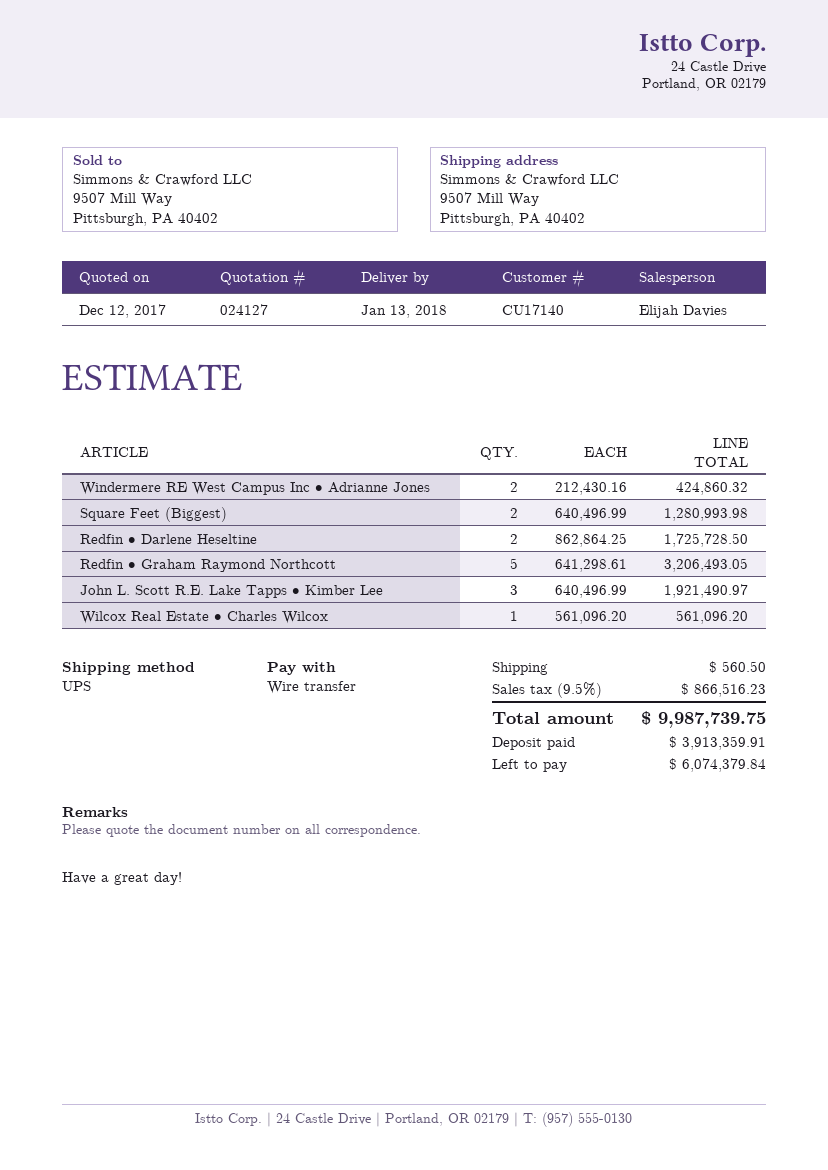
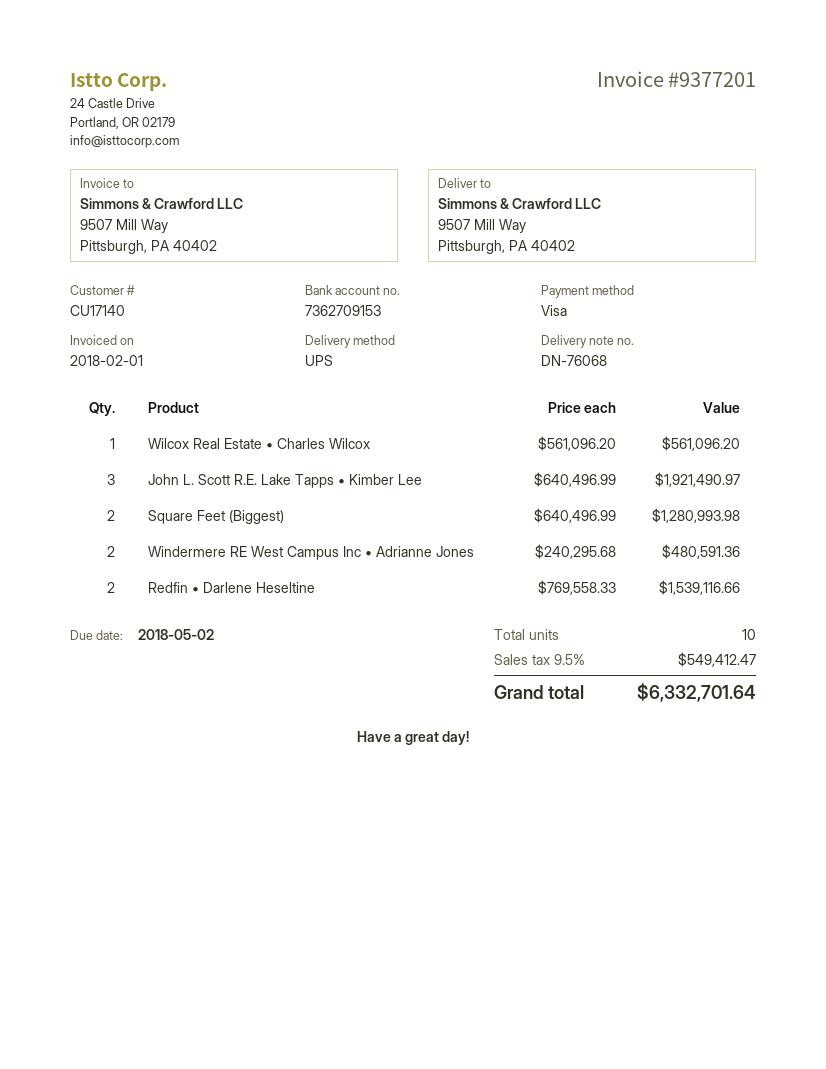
payment method: bank transfer -> Visa
Windermere RE West Campus Inc • Adrianne Jones: 2 x 212430.16 = 424860.32 -> 2 x 240295.68 = 480591.36
Redfin • Darlene Heseltine: 2 x 862864.25 = 1725728.50 -> 2 x 769558.33 = 1539116.66
Redfin • Graham Raymond Northcott: 5 x 641298.61 = 3206493.05 -> none
shipping: 560.50 -> none
tax: 9.5% = 866516.23 -> 9.5% = 549412.47
total: 9987739.75 -> 6332701.64

